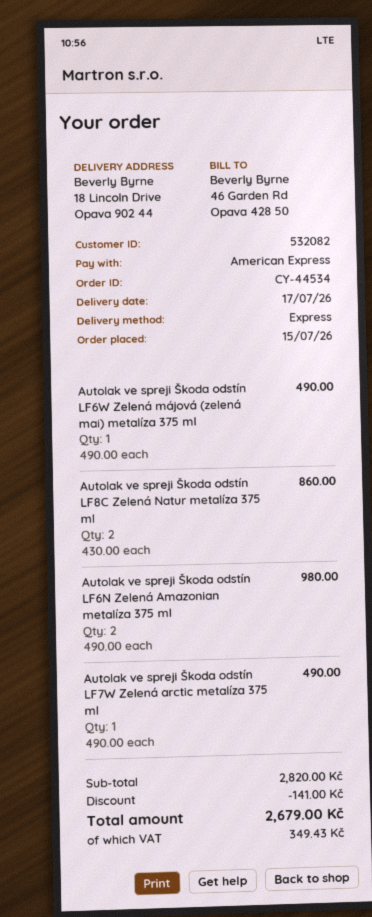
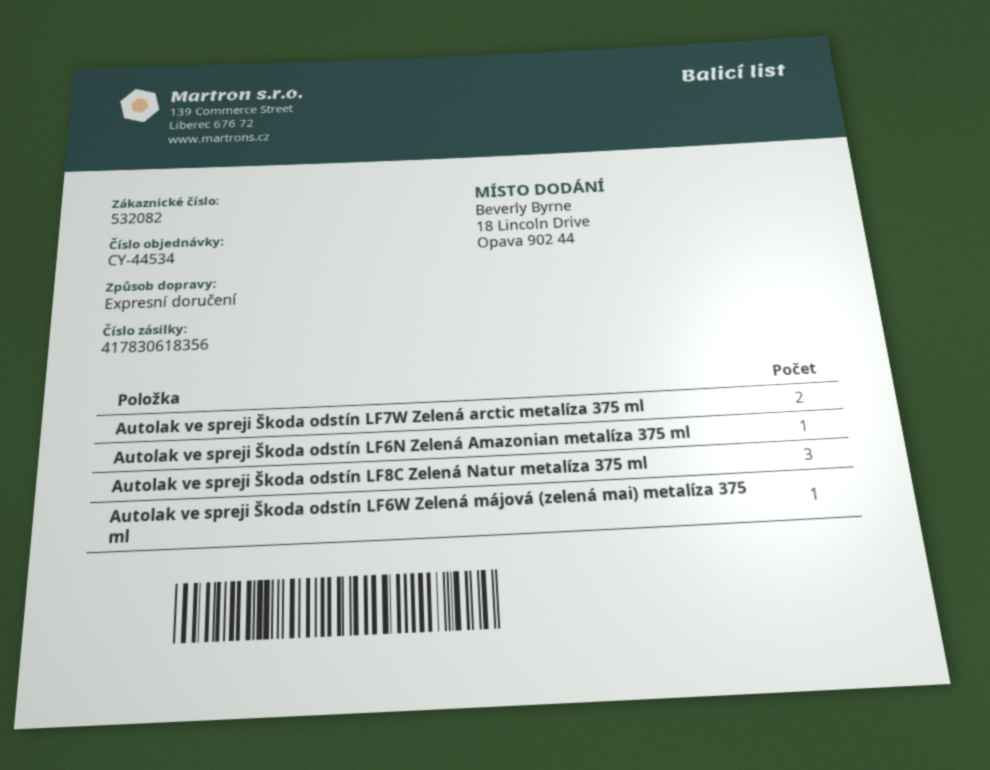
Autolak ve spreji Škoda odstín LF8C Zelená Natur metalíza 375 ml: 2 -> 3
Autolak ve spreji Škoda odstín LF6N Zelená Amazonian metalíza 375 ml: 2 -> 1
Autolak ve spreji Škoda odstín LF7W Zelená arctic metalíza 375 ml: 1 -> 2

